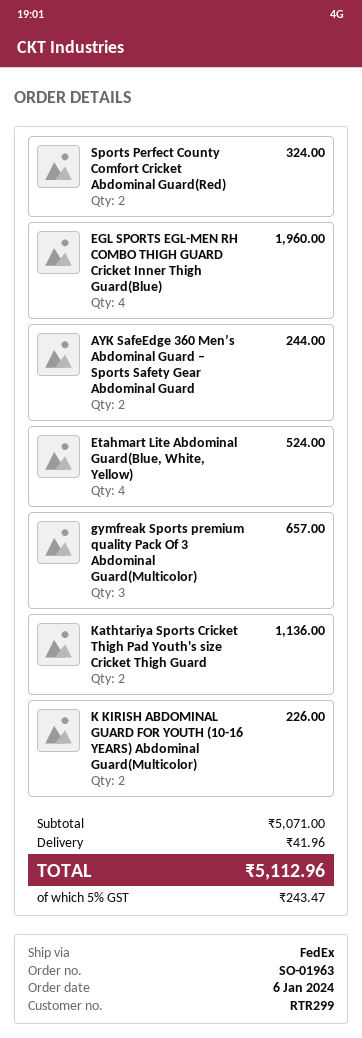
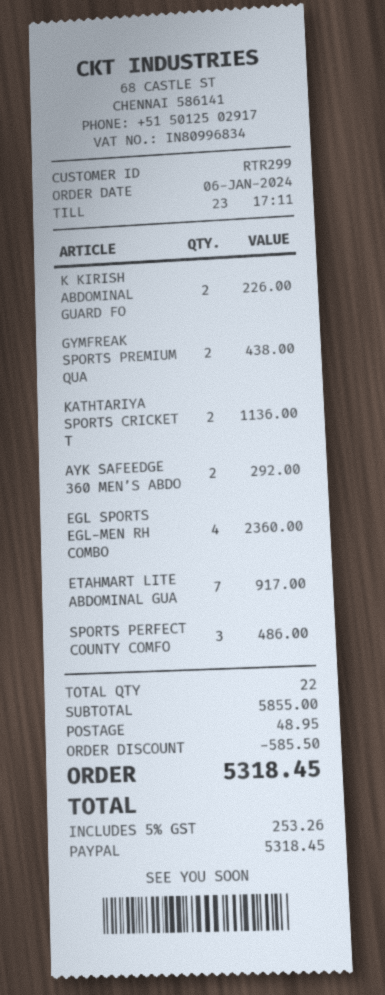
Sports Perfect County Comfort Cricket Abdominal Guard(Red): 2 for 324.00 -> 3 for 486.00
EGL SPORTS EGL-MEN RH COMBO THIGH GUARD Cricket Inner Thigh Guard(Blue): 4 for 1960.00 -> 4 for 2360.00
AYK SafeEdge 360 Men’s Abdominal Guard – Sports Safety Gear Abdominal Guard: 2 for 244.00 -> 2 for 292.00
Etahmart Lite Abdominal Guard(Blue, White, Yellow): 4 for 524.00 -> 7 for 917.00
gymfreak Sports premium quality Pack Of 3 Abdominal Guard(Multicolor): 3 for 657.00 -> 2 for 438.00
subtotal: 5071.00 -> 5855.00
discount: none -> 585.50
shipping: 41.96 -> 48.95
tax: 5% = 243.47 -> 5% = 253.26
total: 5112.96 -> 5318.45

